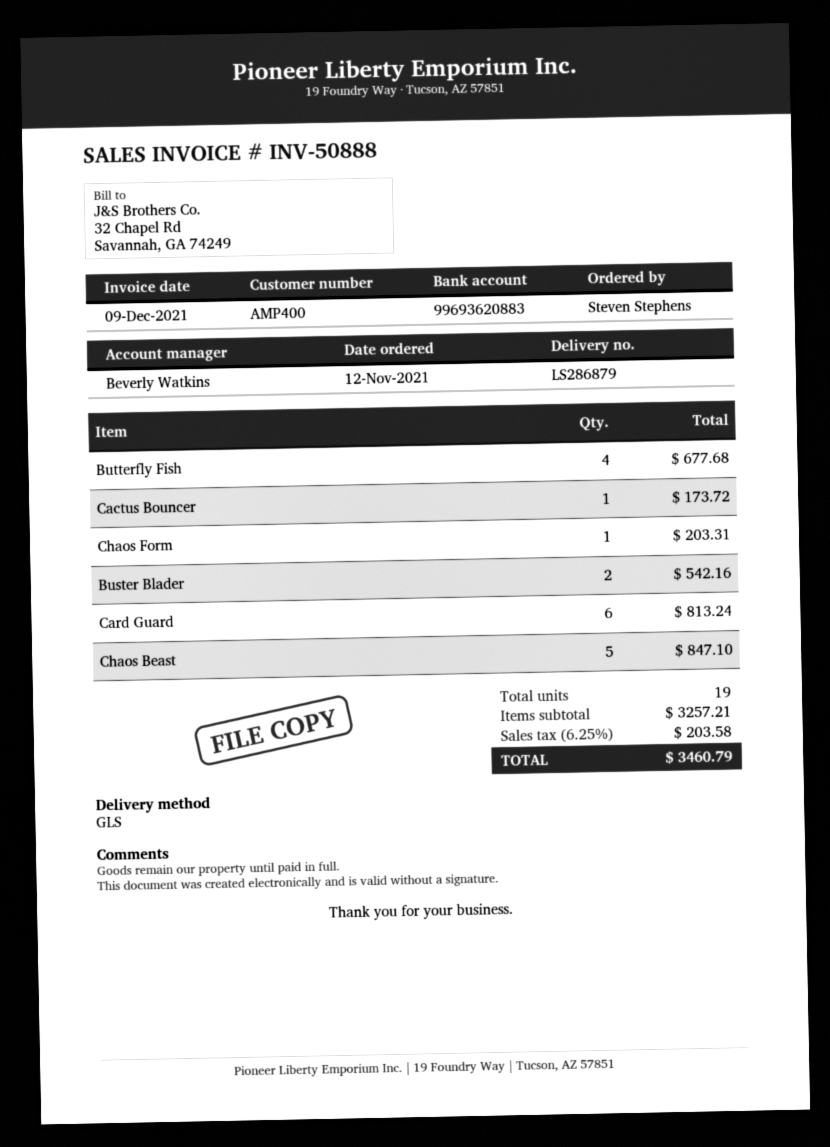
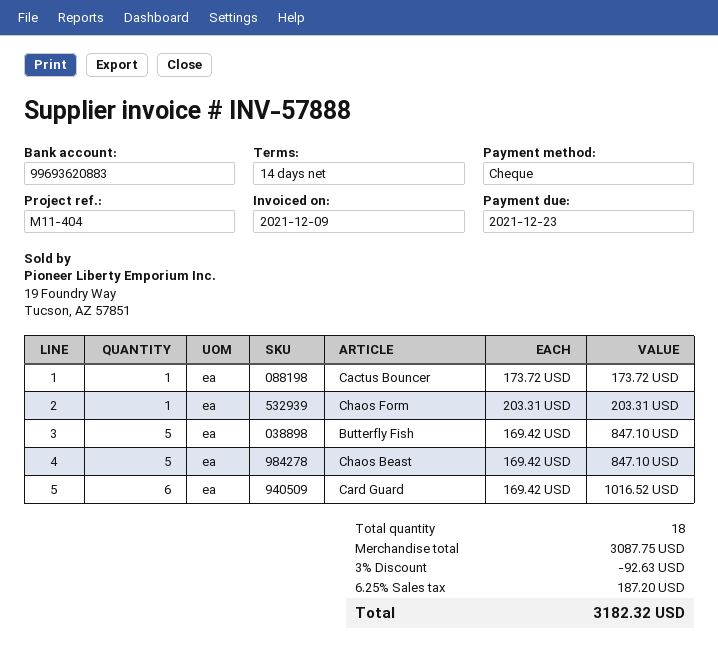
invoice number: INV-50888 -> INV-57888
Butterfly Fish: 4 for 677.68 -> 5 for 847.10
Buster Blader: 2 for 542.16 -> none
Card Guard: 6 for 813.24 -> 6 for 1016.52
total quantity: 19 -> 18
subtotal: 3257.21 -> 3087.75
discount: none -> 3% = 92.63
tax: 6.25% = 203.58 -> 6.25% = 187.20
total: 3460.79 -> 3182.32

